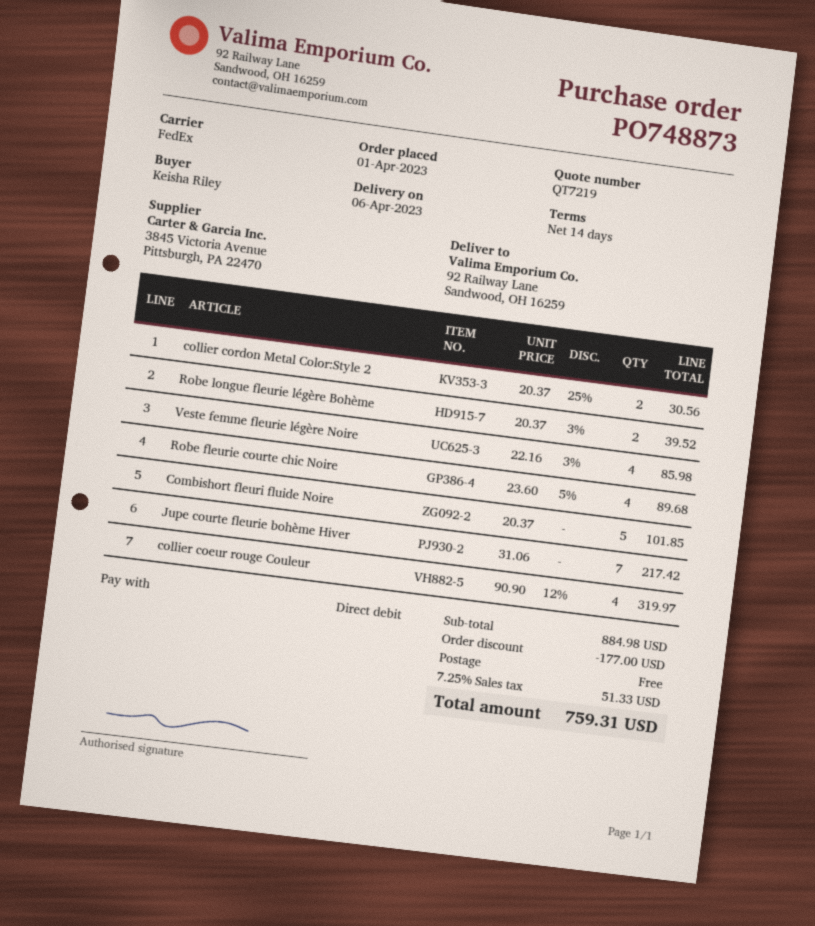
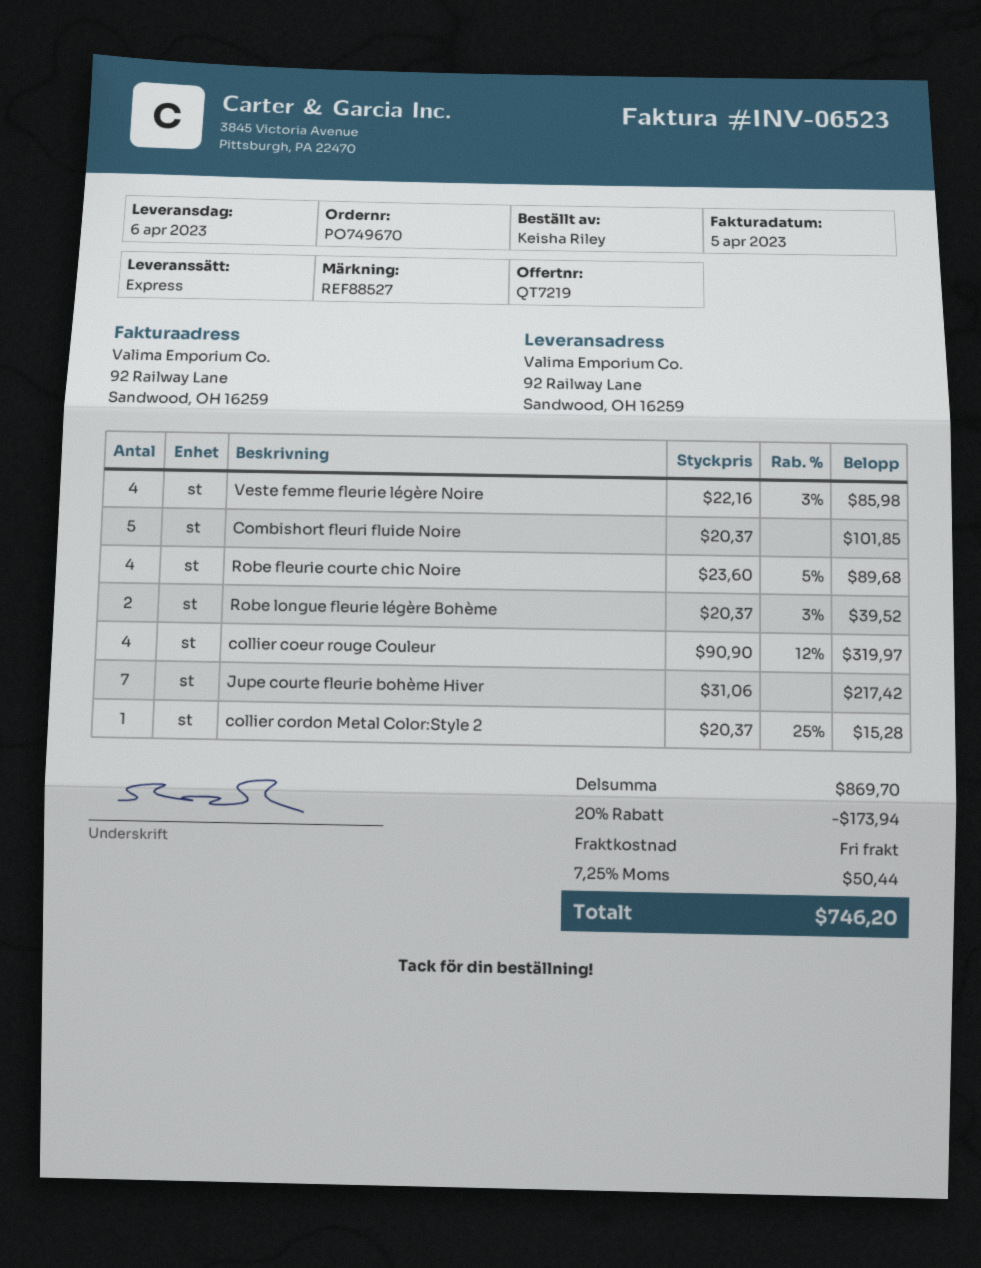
order number: PO748873 -> PO749670
shipping method: FedEx -> express
collier cordon Metal Color:Style 2: 2 x 20.37 - 25% = 30.56 -> 1 x 20.37 - 25% = 15.28
subtotal: 884.98 -> 869.70
discount: 177.00 -> 173.94
tax: 7.25% = 51.33 -> 7.25% = 50.44
total: 759.31 -> 746.20

